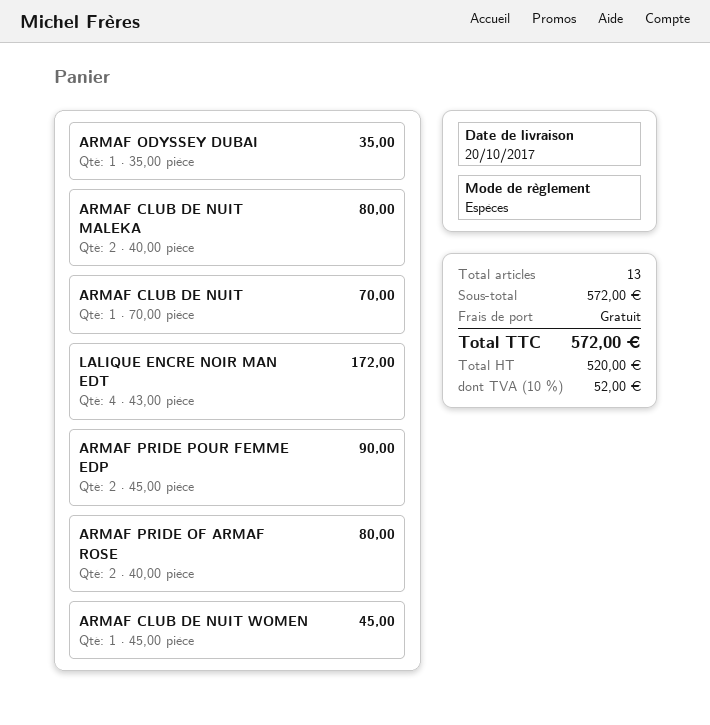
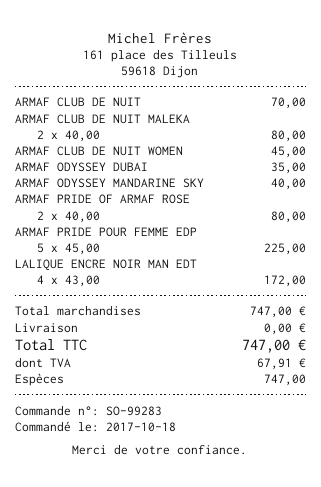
ARMAF PRIDE POUR FEMME EDP: 2 x 45.00 = 90.00 -> 5 x 45.00 = 225.00
ARMAF ODYSSEY MANDARINE SKY: none -> 1 x 40.00 = 40.00
subtotal: 572.00 -> 747.00
tax: 52.00 -> 67.91
total: 572.00 -> 747.00

